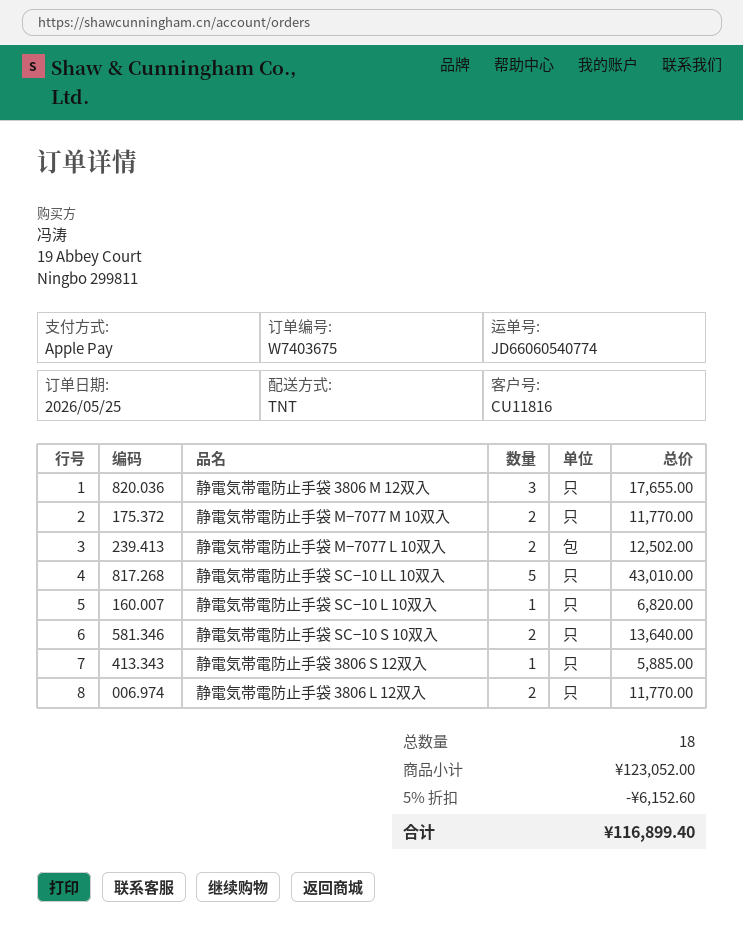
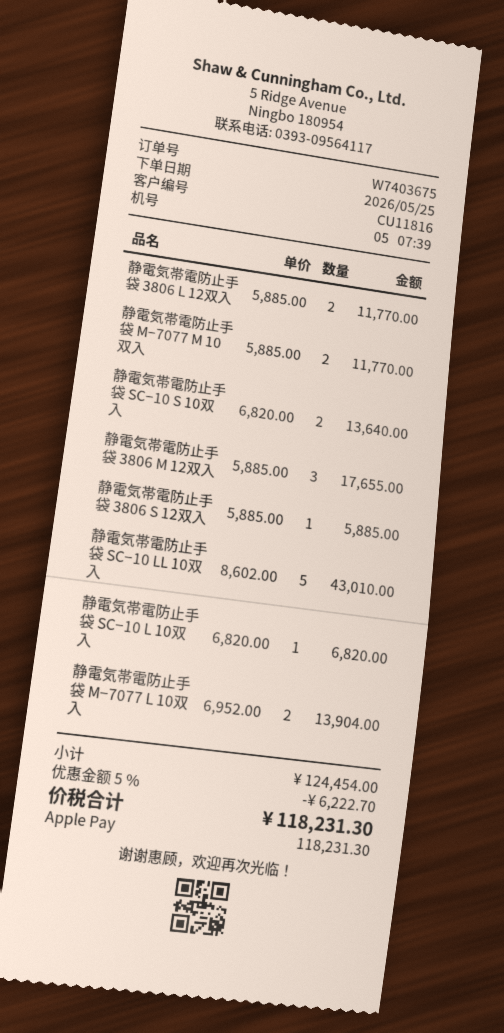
静電気帯電防止手袋 M−7077 L 10双入: 2 for 12502.00 -> 2 for 13904.00
subtotal: 123052.00 -> 124454.00
discount: 5% = 6152.60 -> 5% = 6222.70
total: 116899.40 -> 118231.30

